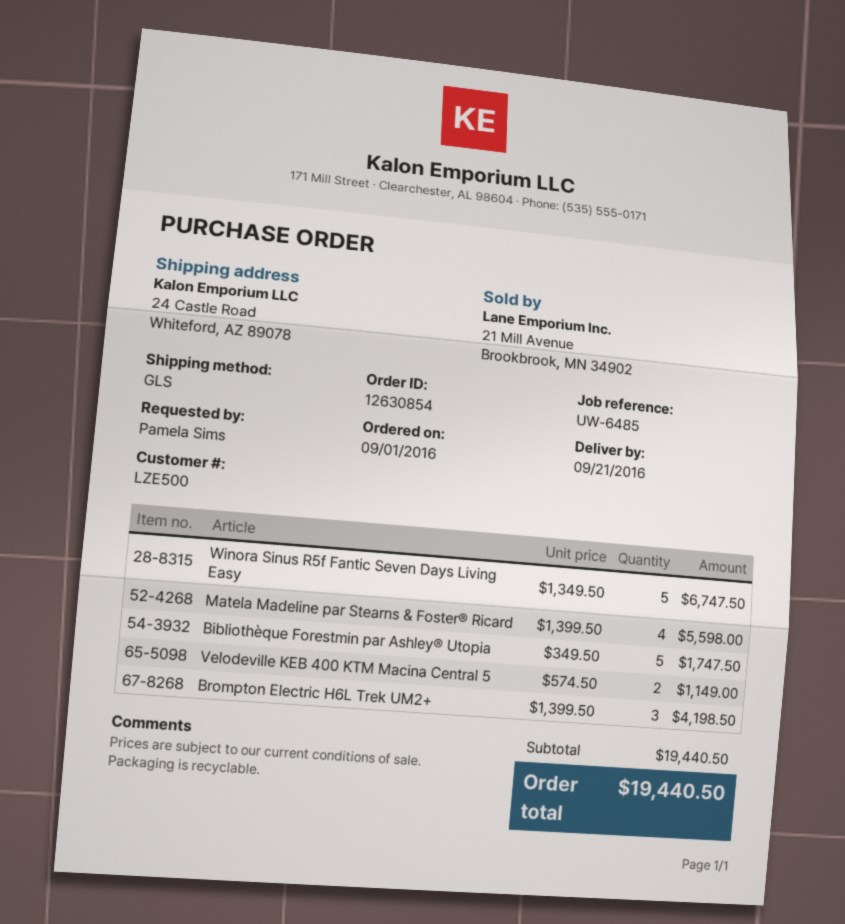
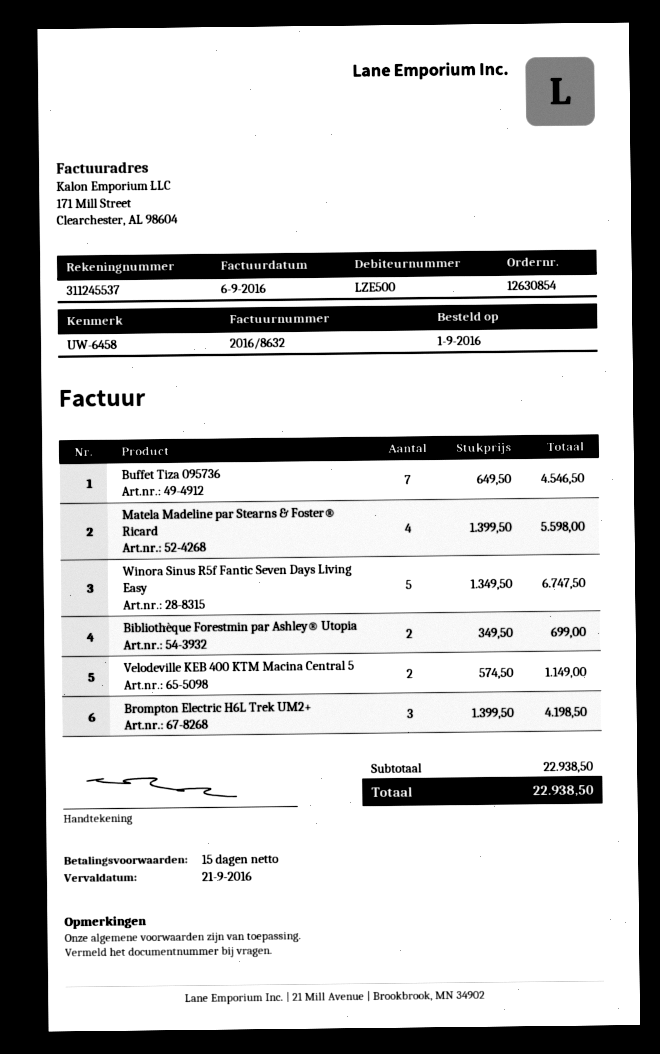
reference: UW-6485 -> UW-6458
Bibliothèque Forestmin par Ashley® Utopia: 5 x 349.50 = 1747.50 -> 2 x 349.50 = 699.00
Buffet Tiza 095736: none -> 7 x 649.50 = 4546.50
subtotal: 19440.50 -> 22938.50
total: 19440.50 -> 22938.50

